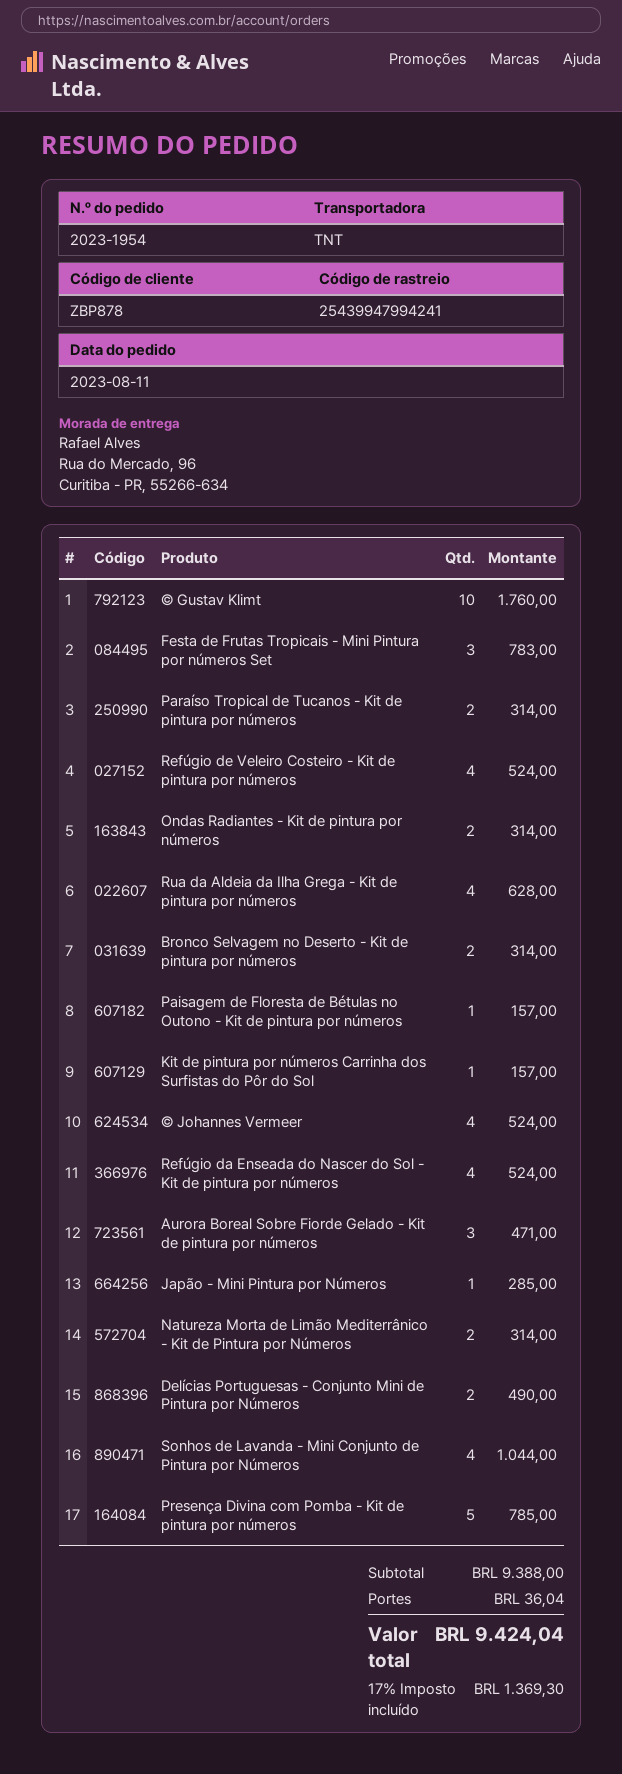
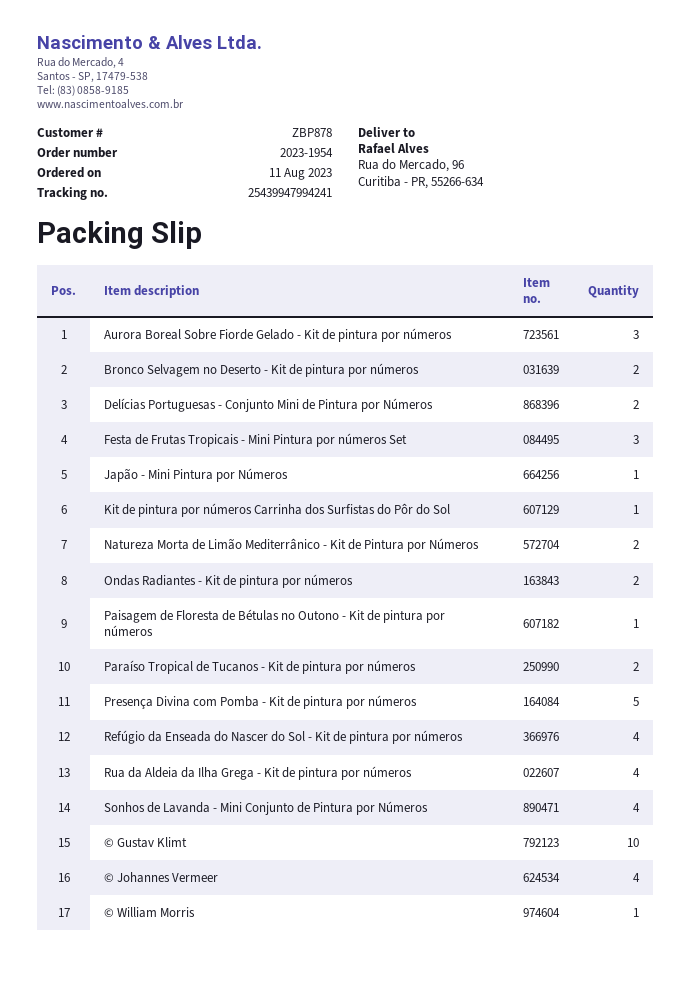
Refúgio de Veleiro Costeiro - Kit de pintura por números: 4 -> none
© William Morris: none -> 1

